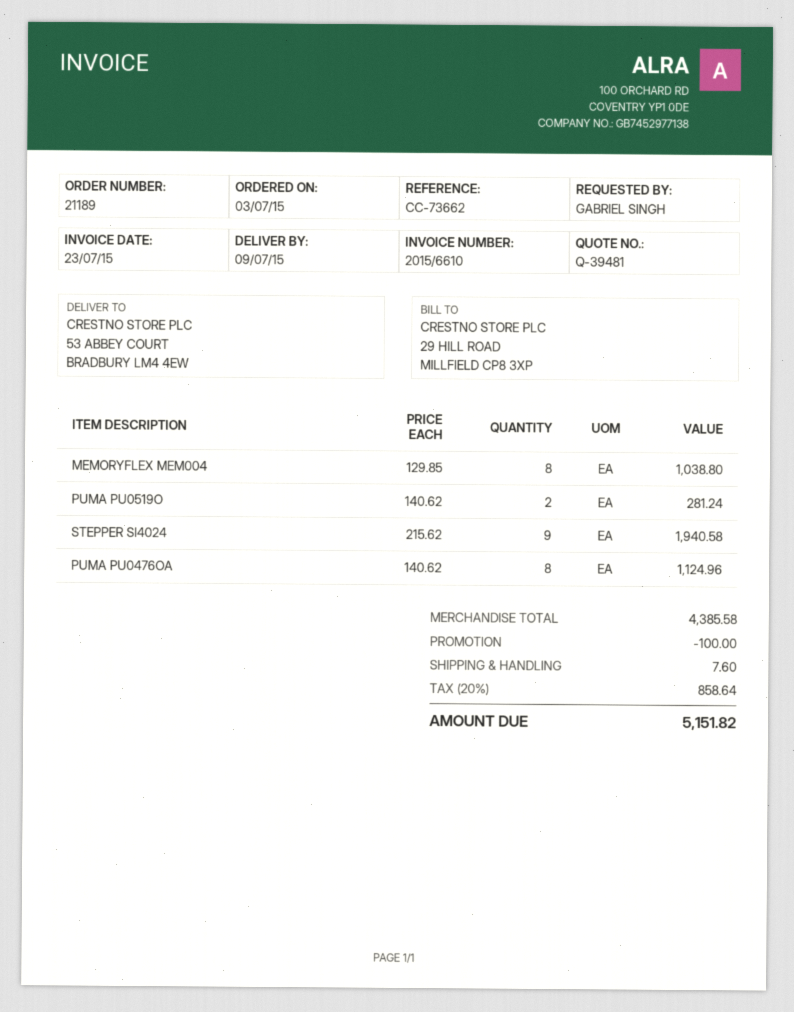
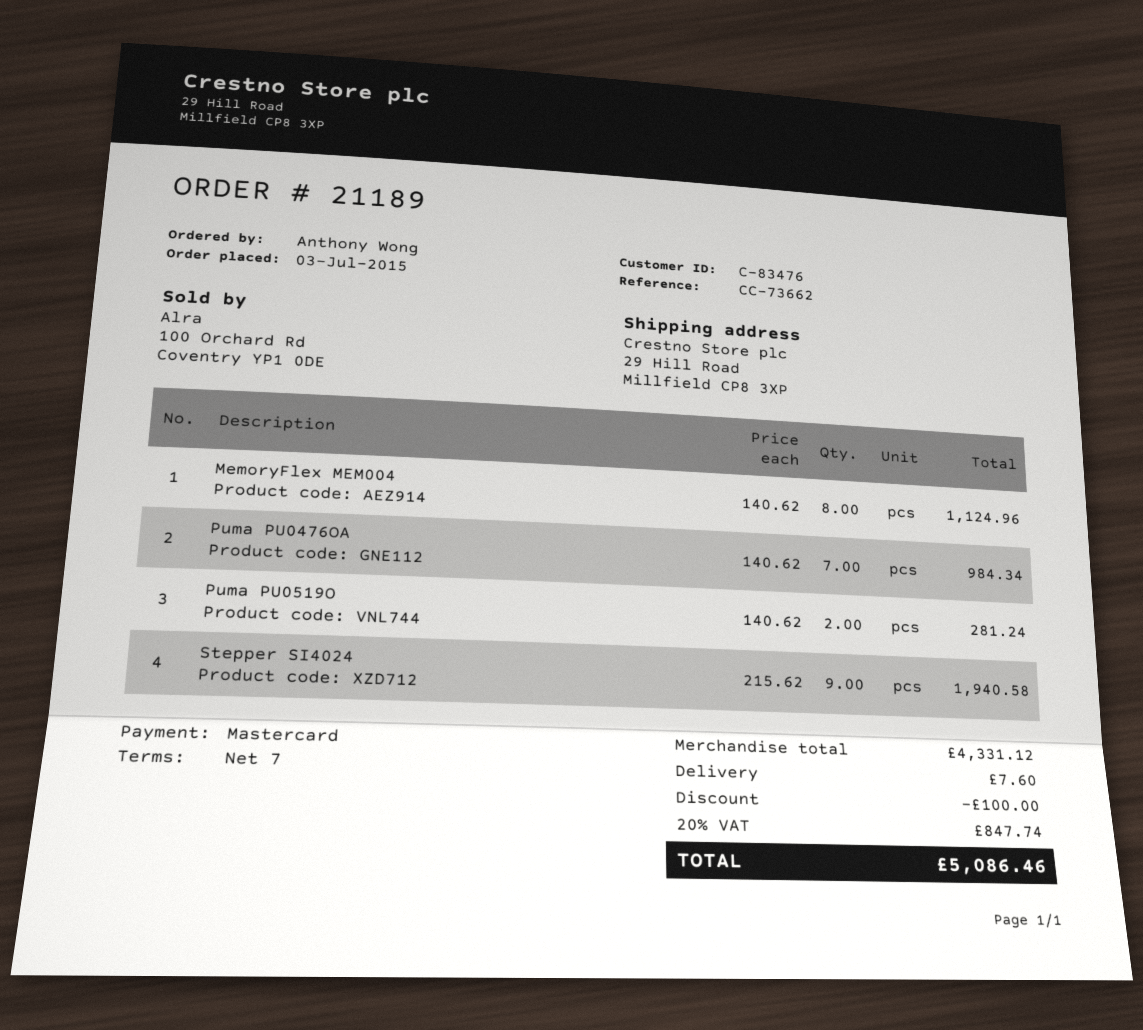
ordered by: GABRIEL SINGH -> Anthony Wong
ship to: 53 ABBEY COURT, BRADBURY LM4 4EW -> 29 Hill Road, Millfield CP8 3XP
MEMORYFLEX MEM004: 8 x 129.85 = 1038.80 -> 8 x 140.62 = 1124.96
PUMA PU0476OA: 8 x 140.62 = 1124.96 -> 7 x 140.62 = 984.34
subtotal: 4385.58 -> 4331.12
tax: 20% = 858.64 -> 20% = 847.74
total: 5151.82 -> 5086.46

